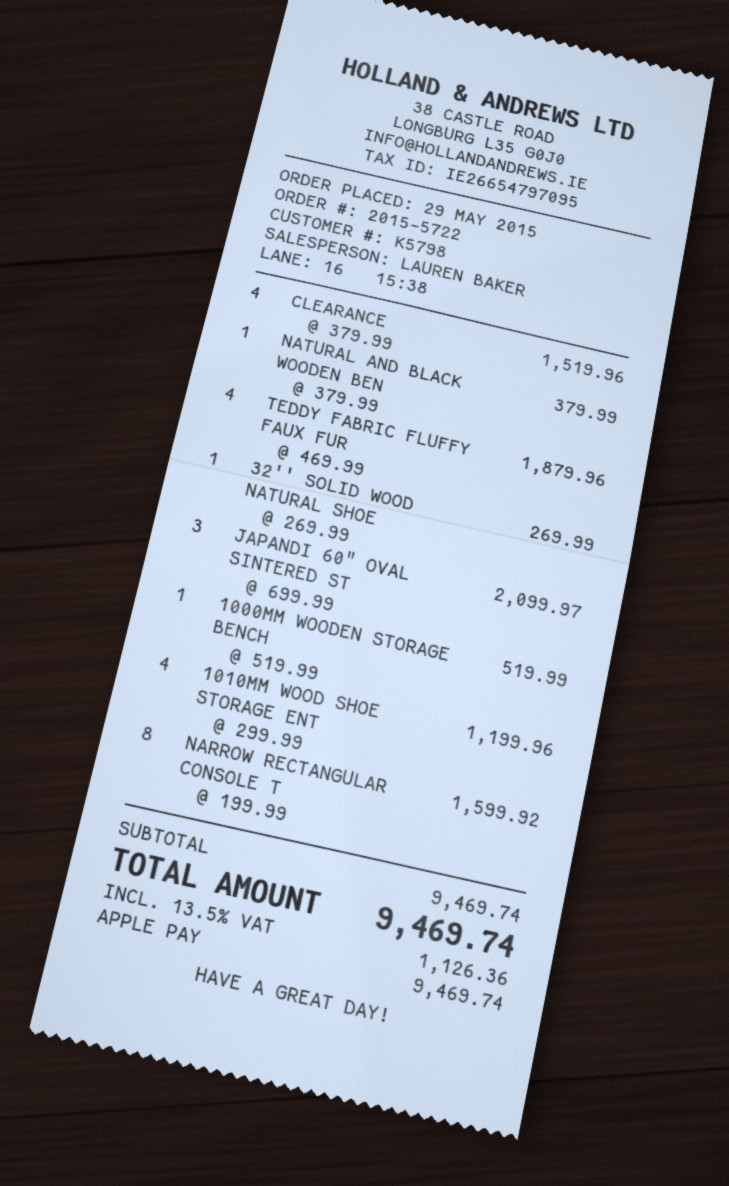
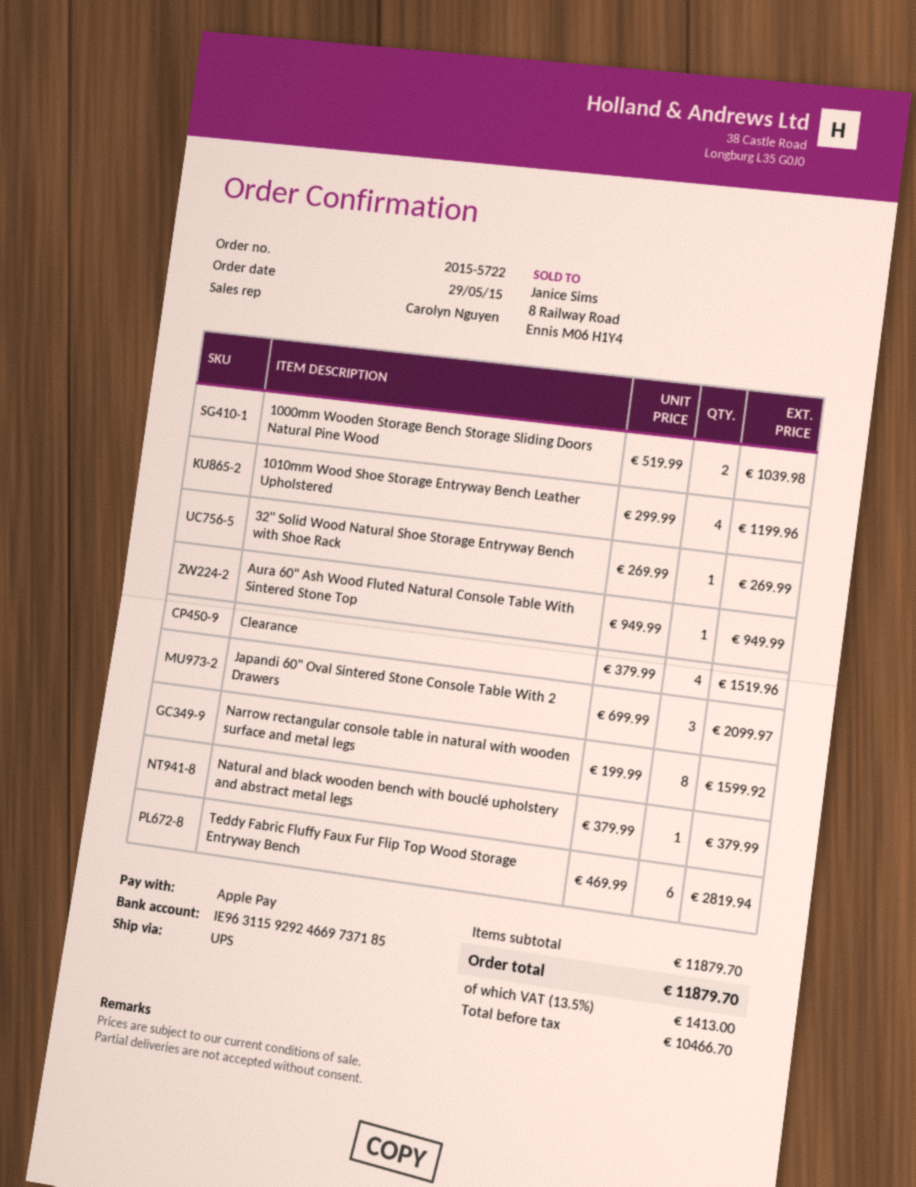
sales rep: LAUREN BAKER -> Carolyn Nguyen
TEDDY FABRIC FLUFFY FAUX FUR: 4 x 469.99 = 1879.96 -> 6 x 469.99 = 2819.94
1000MM WOODEN STORAGE BENCH: 1 x 519.99 = 519.99 -> 2 x 519.99 = 1039.98
Aura 60" Ash Wood Fluted Natural Console Table With Sintered Stone Top: none -> 1 x 949.99 = 949.99
subtotal: 9469.74 -> 11879.70
tax: 13.5% = 1126.36 -> 13.5% = 1413.00
total: 9469.74 -> 11879.70

